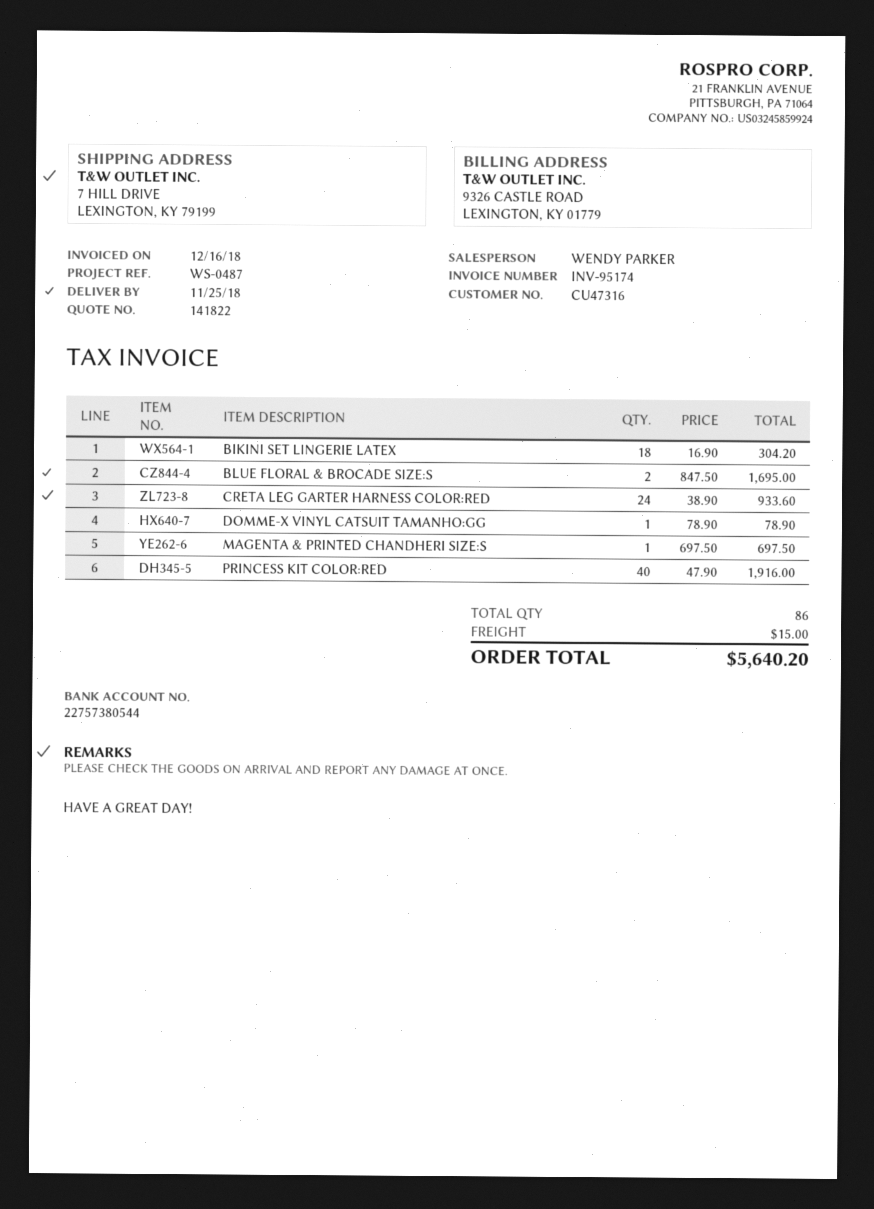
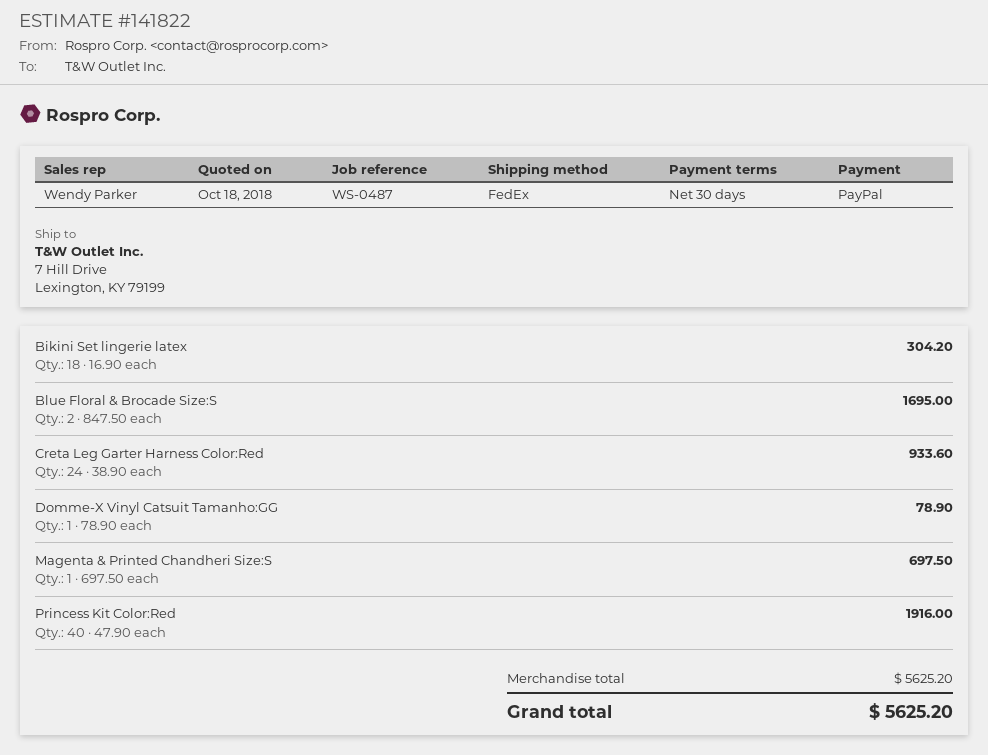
shipping: 15.00 -> none
total: 5640.20 -> 5625.20

